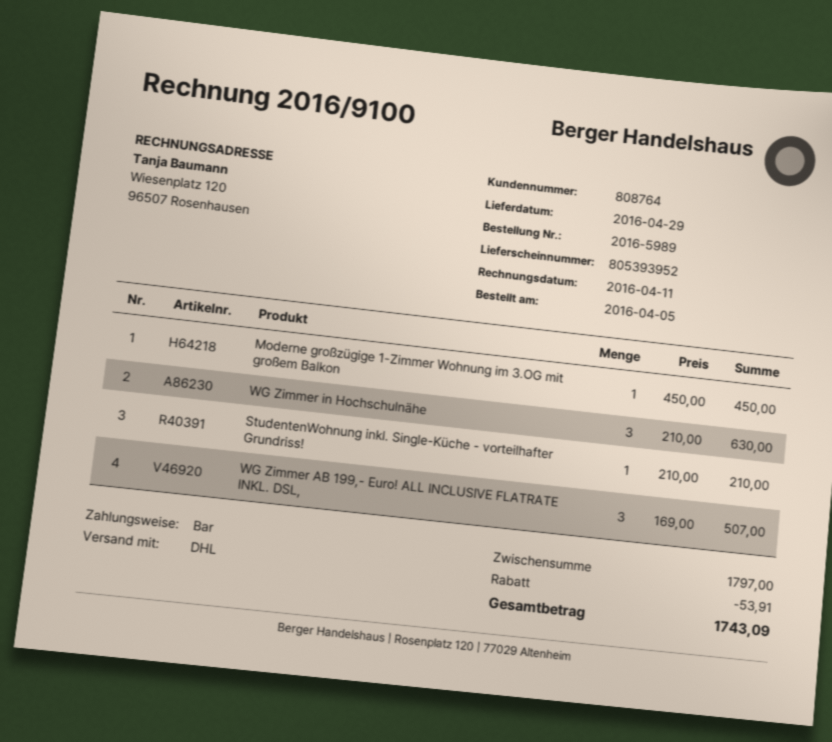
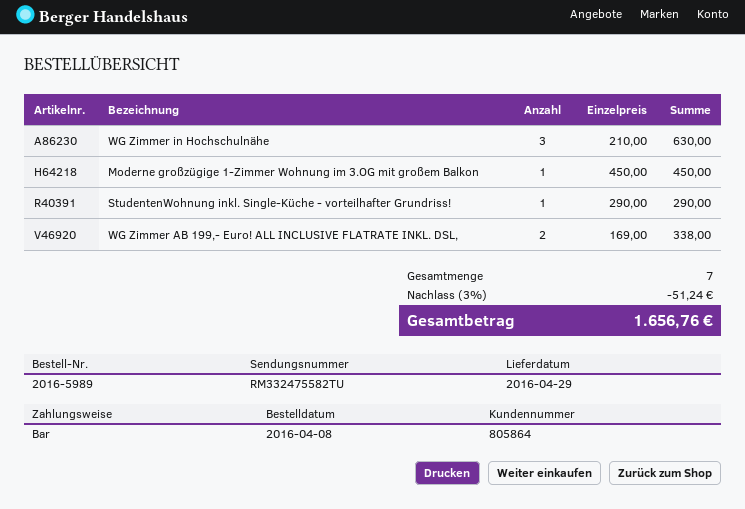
order date: 2016-04-05 -> 2016-04-08
customer number: 808764 -> 805864
StudentenWohnung inkl. Single-Küche - vorteilhafter Grundriss!: 1 x 210.00 = 210.00 -> 1 x 290.00 = 290.00
WG Zimmer AB 199,- Euro! ALL INCLUSIVE FLATRATE INKL. DSL,: 3 x 169.00 = 507.00 -> 2 x 169.00 = 338.00
discount: 53.91 -> 51.24
total: 1743.09 -> 1656.76

